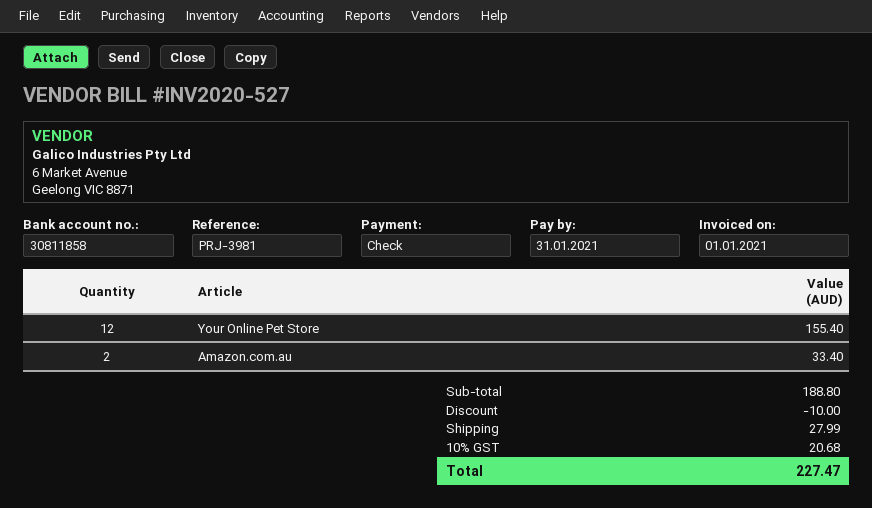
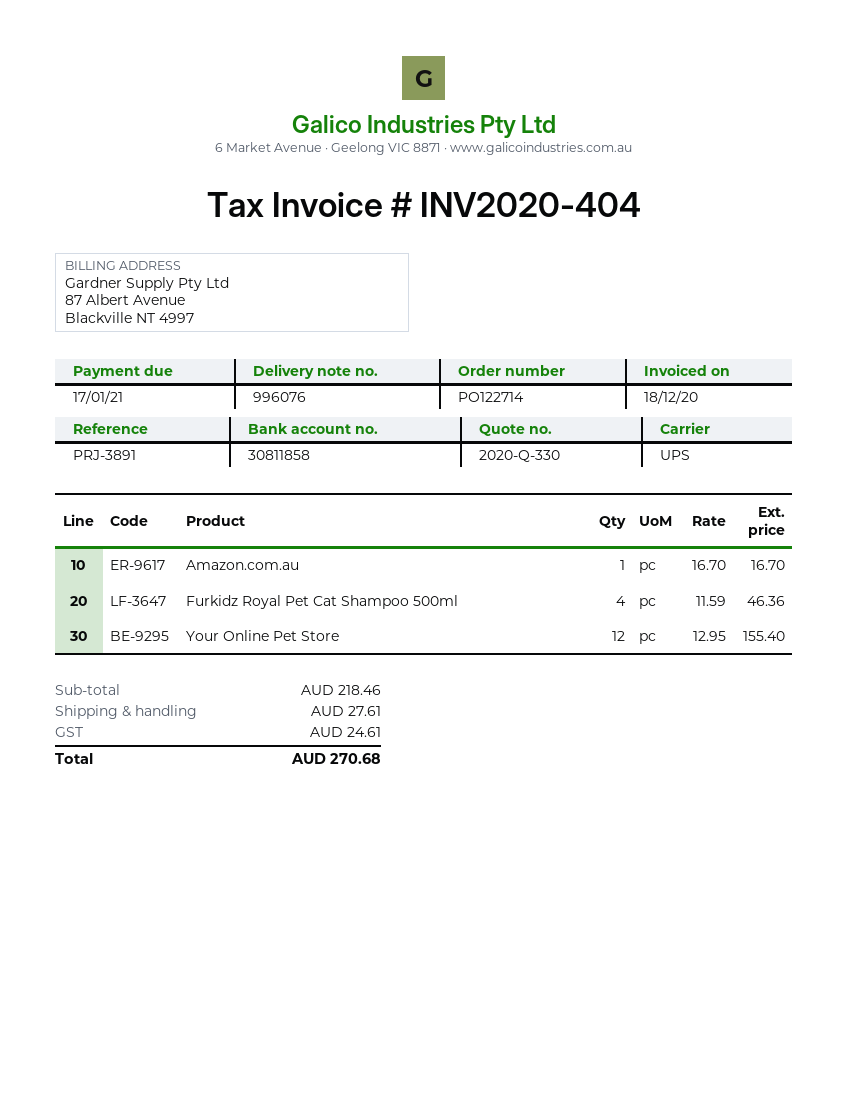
invoice number: INV2020-527 -> INV2020-404
invoice date: 2021-01-01 -> 2020-12-18
due date: 2021-01-31 -> 2021-01-17
reference: PRJ-3981 -> PRJ-3891
Amazon.com.au: 2 for 33.40 -> 1 for 16.70
Furkidz Royal Pet Cat Shampoo 500ml: none -> 4 for 46.36
subtotal: 188.80 -> 218.46
discount: 10.00 -> none
shipping: 27.99 -> 27.61
tax: 20.68 -> 24.61
total: 227.47 -> 270.68

